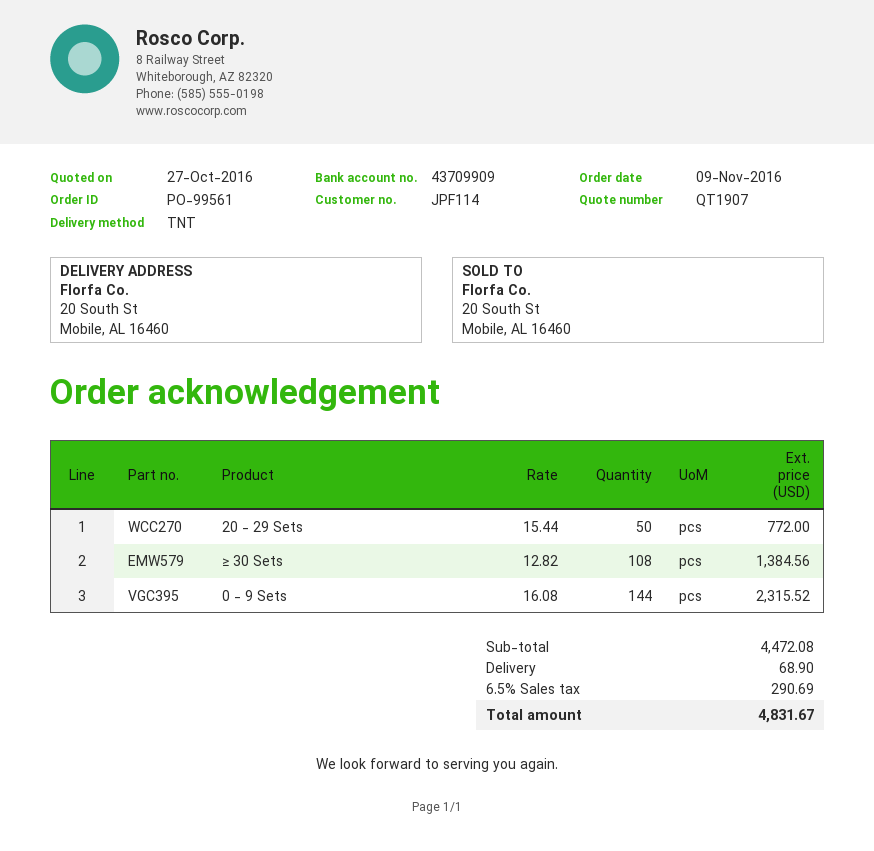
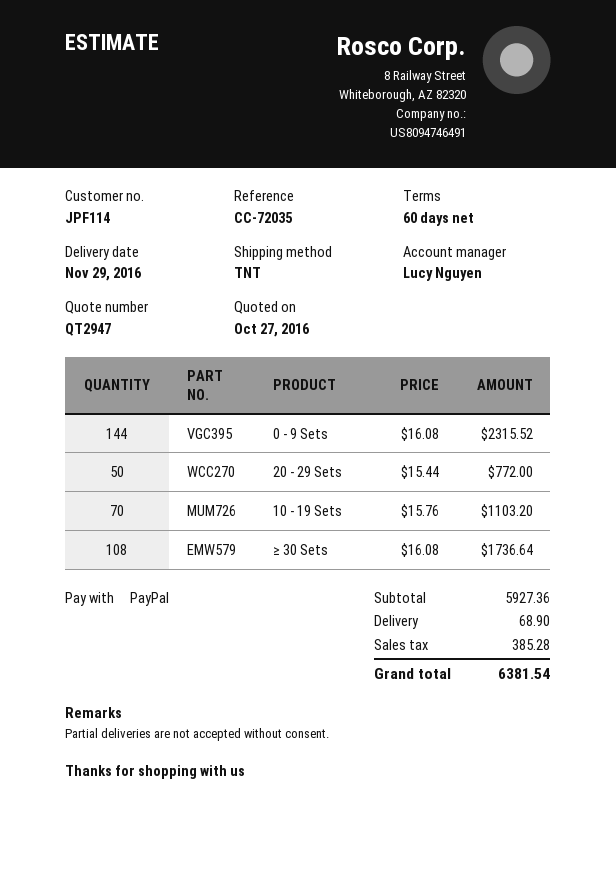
quote number: QT1907 -> QT2947
≥ 30 Sets: 108 x 12.82 = 1384.56 -> 108 x 16.08 = 1736.64
10 - 19 Sets: none -> 70 x 15.76 = 1103.20
subtotal: 4472.08 -> 5927.36
tax: 290.69 -> 385.28
total: 4831.67 -> 6381.54

